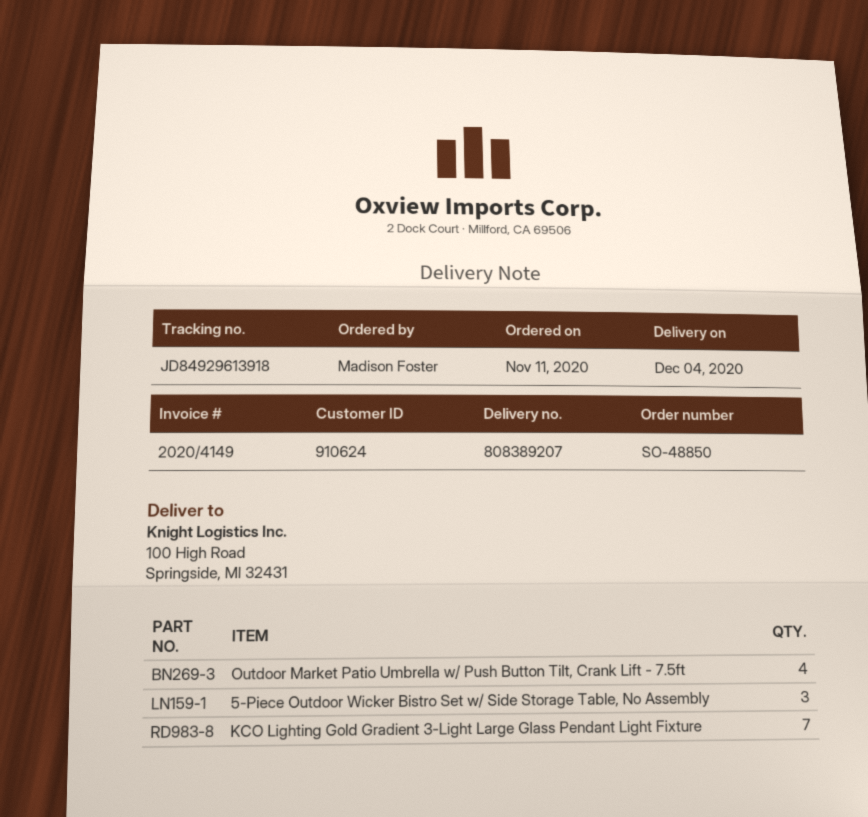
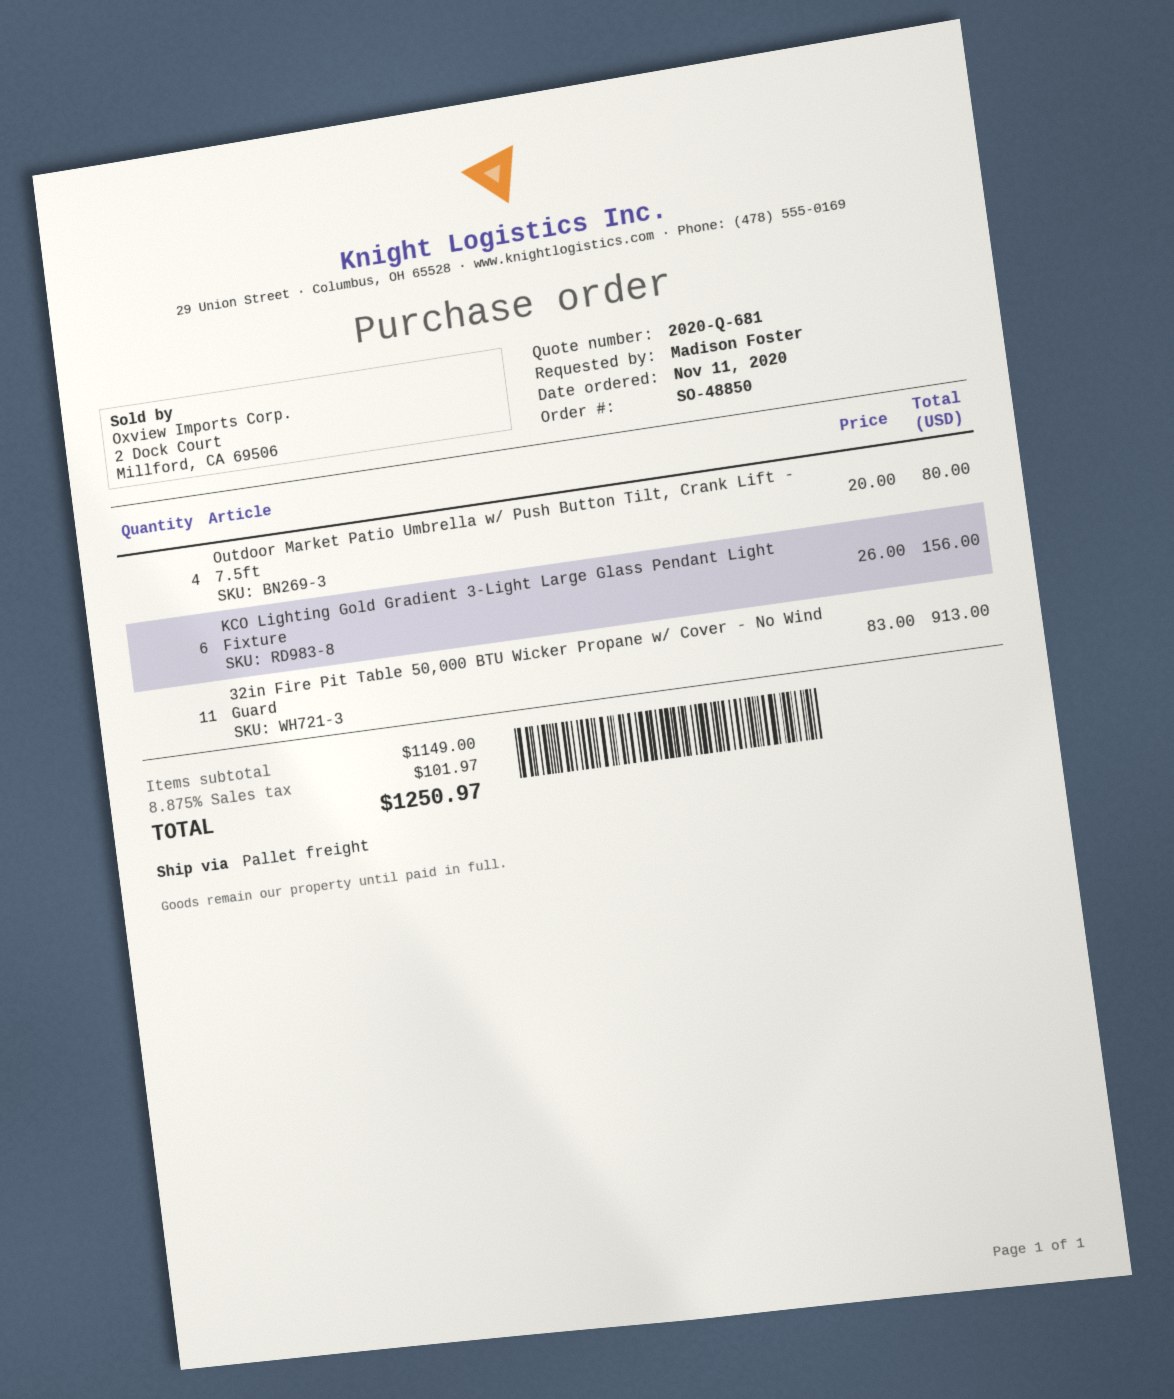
5-Piece Outdoor Wicker Bistro Set w/ Side Storage Table, No Assembly: 3 -> none
KCO Lighting Gold Gradient 3-Light Large Glass Pendant Light Fixture: 7 -> 6
32in Fire Pit Table 50,000 BTU Wicker Propane w/ Cover - No Wind Guard: none -> 11

